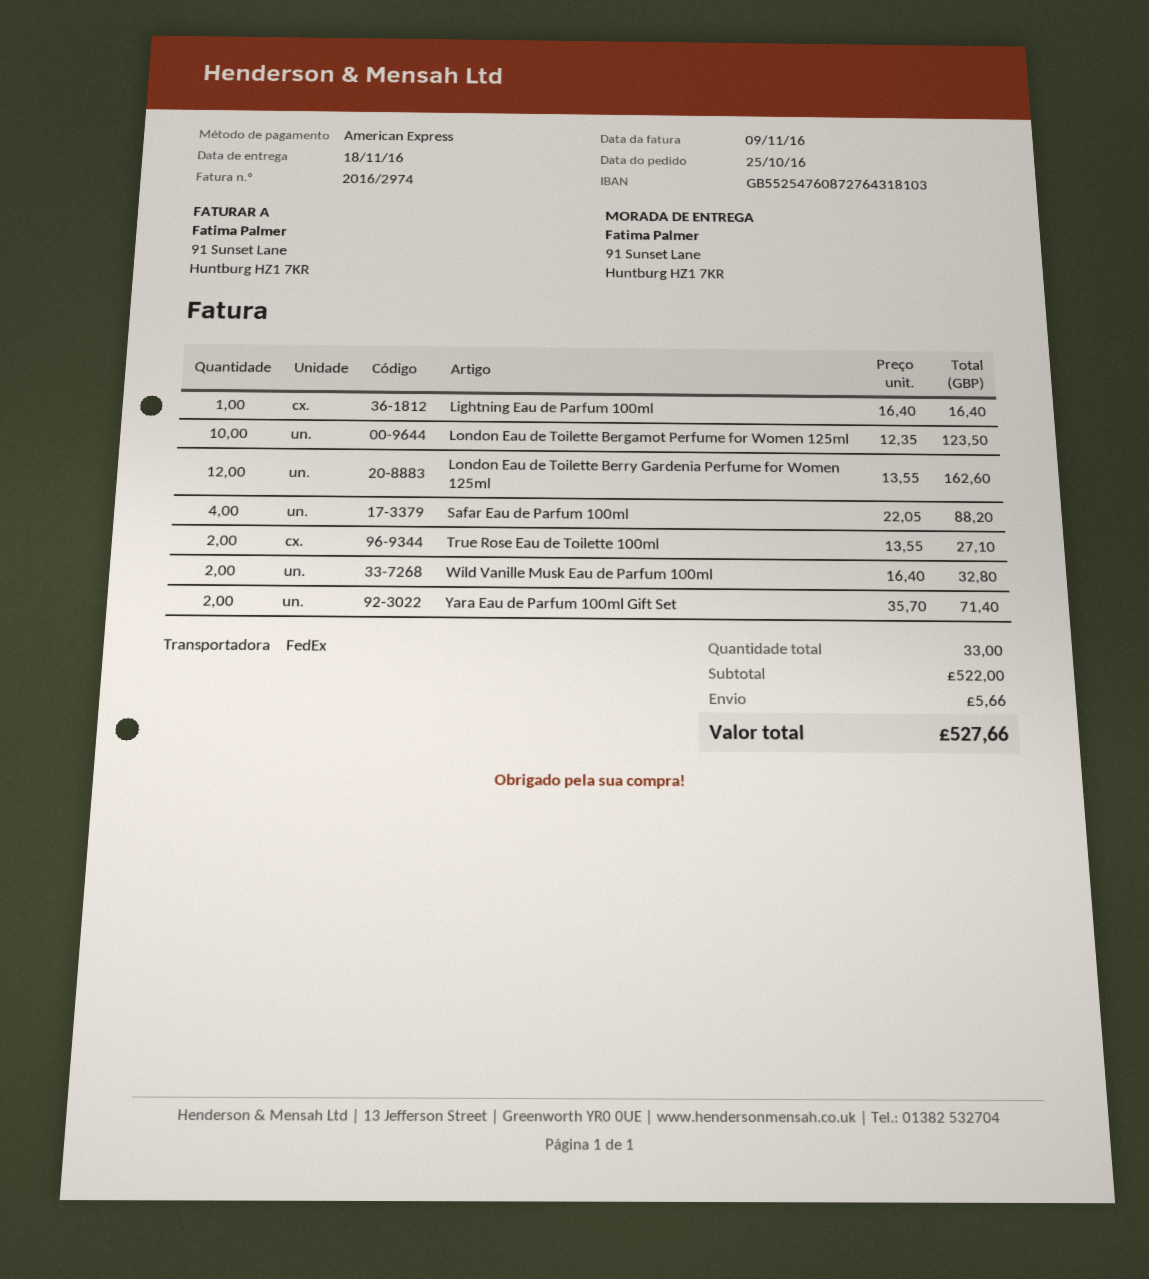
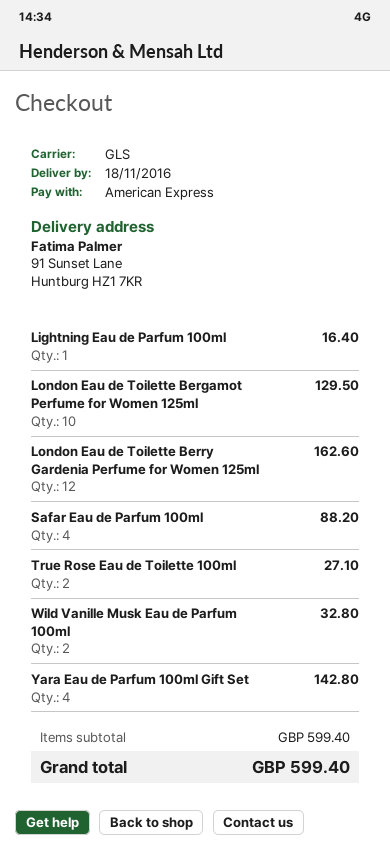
shipping method: FedEx -> GLS
London Eau de Toilette Bergamot Perfume for Women 125ml: 10 for 123.50 -> 10 for 129.50
Yara Eau de Parfum 100ml Gift Set: 2 for 71.40 -> 4 for 142.80
subtotal: 522.00 -> 599.40
shipping: 5.66 -> none
total: 527.66 -> 599.40

